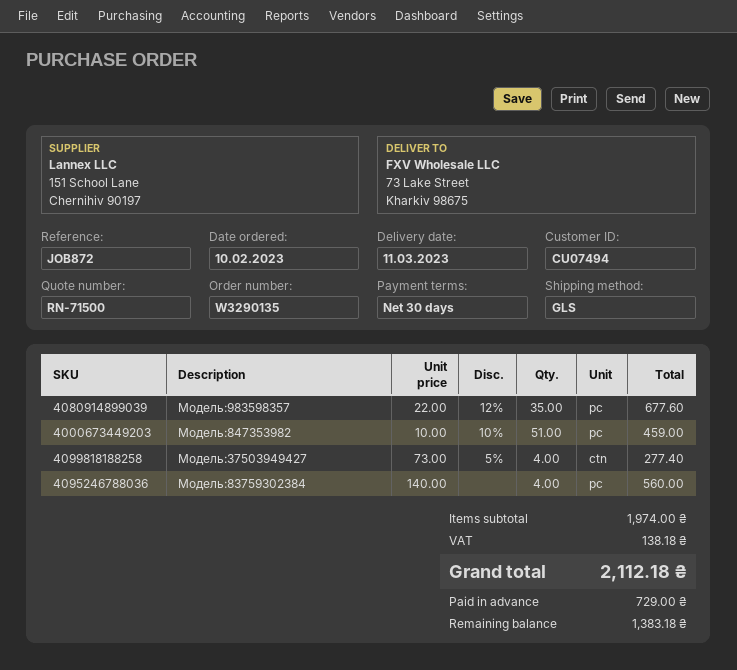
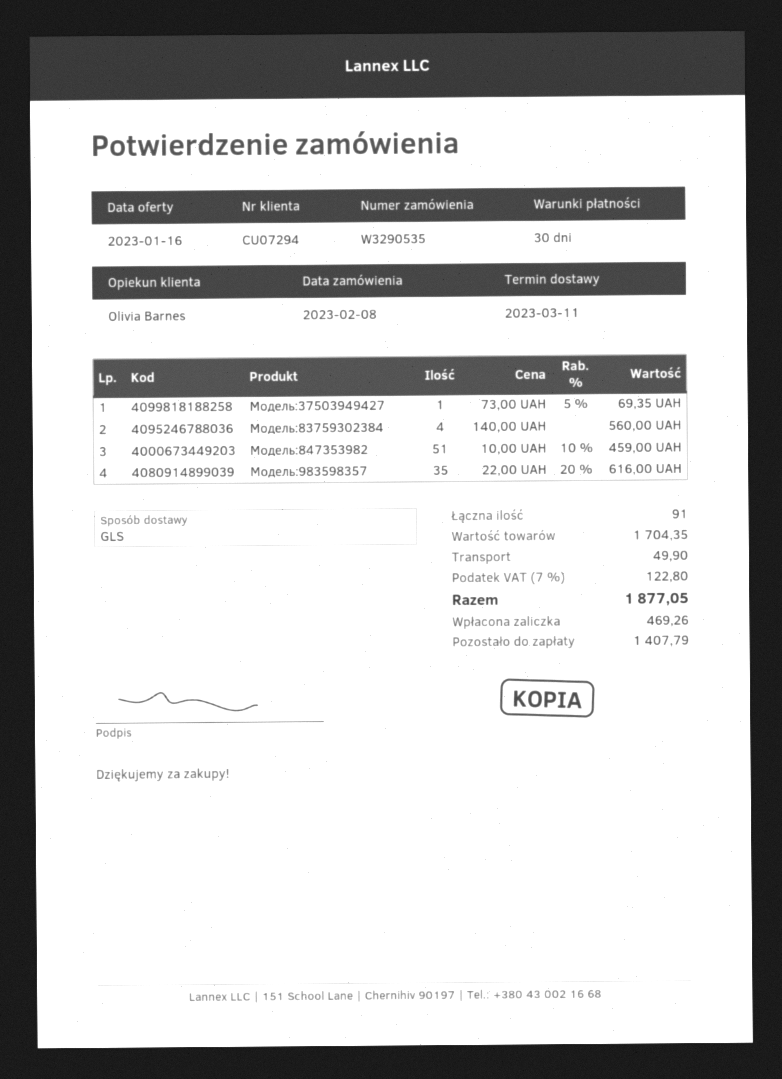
order number: W3290135 -> W3290535
order date: 2023-02-10 -> 2023-02-08
customer number: CU07494 -> CU07294
Модель:983598357: 35 x 22.00 - 12% = 677.60 -> 35 x 22.00 - 20% = 616.00
Модель:37503949427: 4 x 73.00 - 5% = 277.40 -> 1 x 73.00 - 5% = 69.35
subtotal: 1974.00 -> 1704.35
shipping: none -> 49.90
tax: 138.18 -> 122.80
total: 2112.18 -> 1877.05
deposit: 729.00 -> 469.26
balance: 1383.18 -> 1407.79

